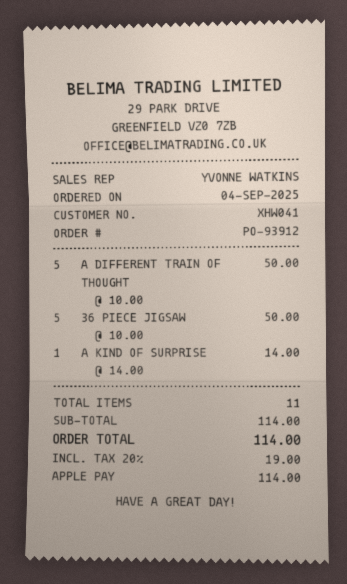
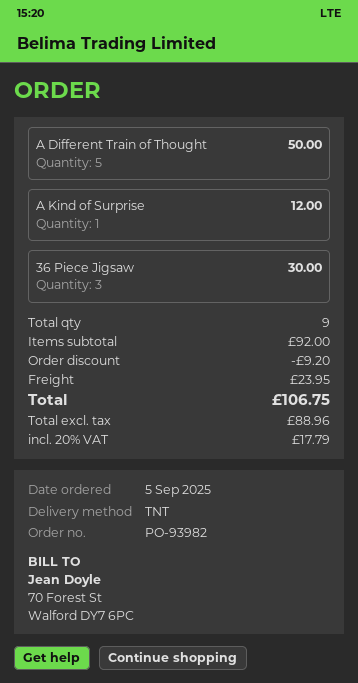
order number: PO-93912 -> PO-93982
order date: 2025-09-04 -> 2025-09-05
36 PIECE JIGSAW: 5 for 50.00 -> 3 for 30.00
A KIND OF SURPRISE: 1 for 14.00 -> 1 for 12.00
total quantity: 11 -> 9
subtotal: 114.00 -> 92.00
discount: none -> 9.20
shipping: none -> 23.95
tax: 20% = 19.00 -> 20% = 17.79
total: 114.00 -> 106.75

